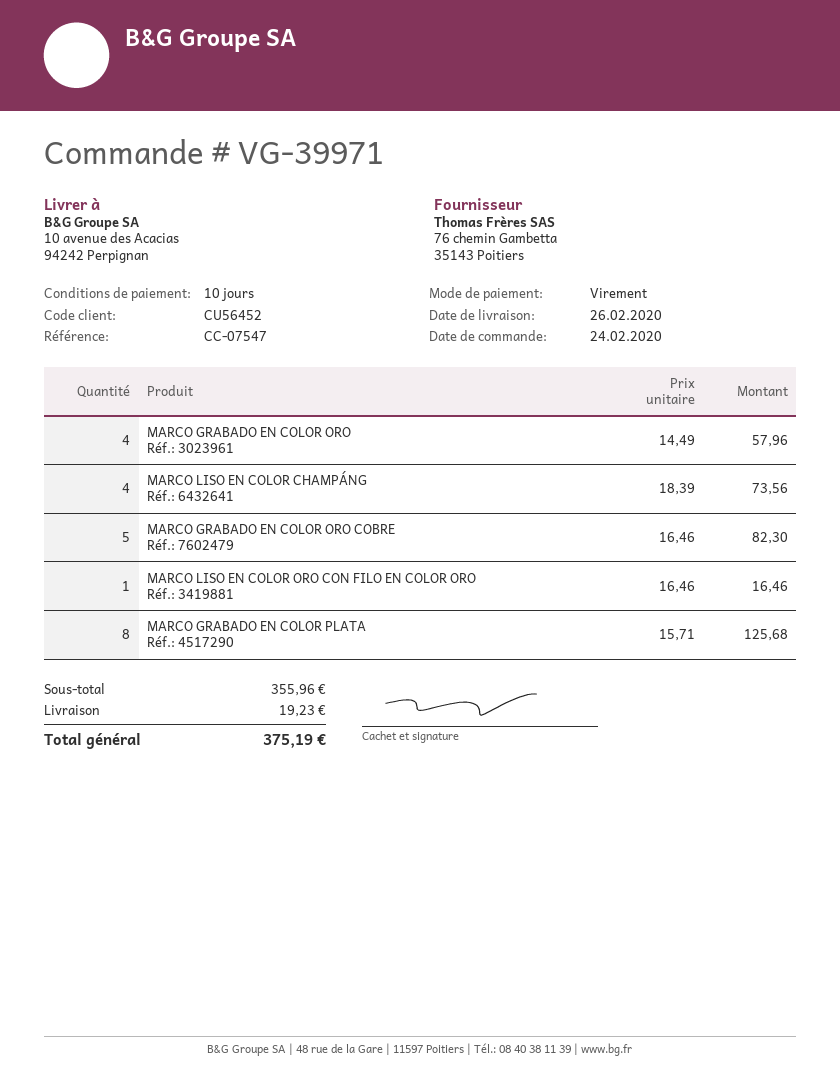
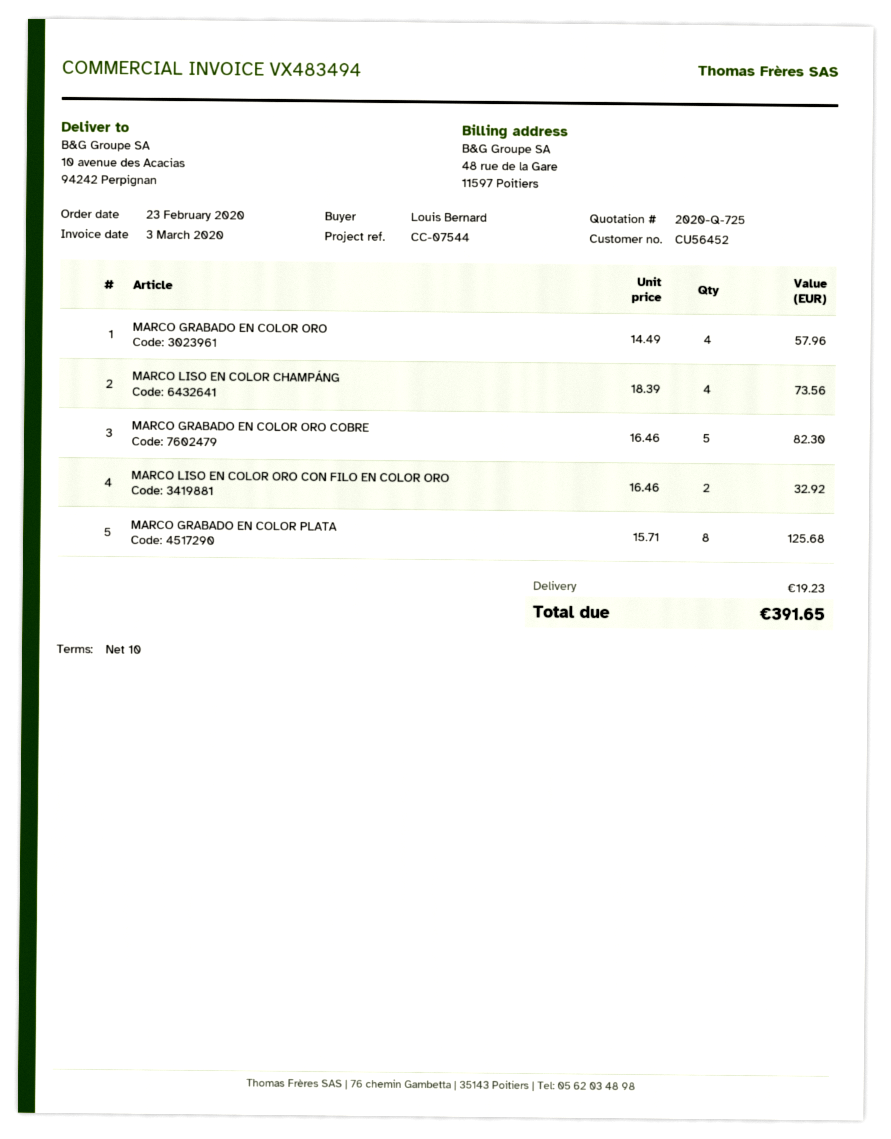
order date: 2020-02-24 -> 2020-02-23
reference: CC-07547 -> CC-07544
MARCO LISO EN COLOR ORO CON FILO EN COLOR ORO: 1 x 16.46 = 16.46 -> 2 x 16.46 = 32.92
total: 375.19 -> 391.65

